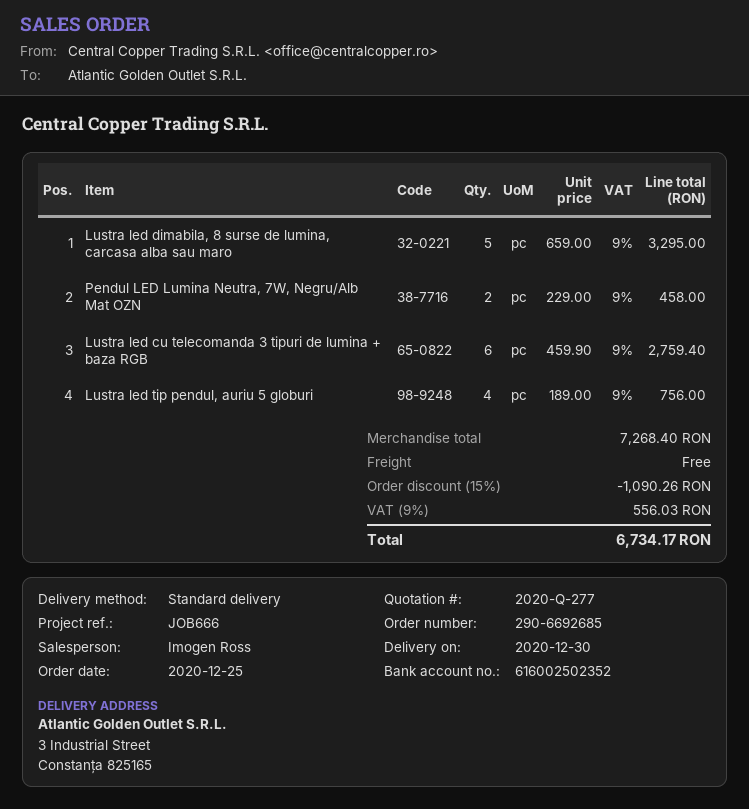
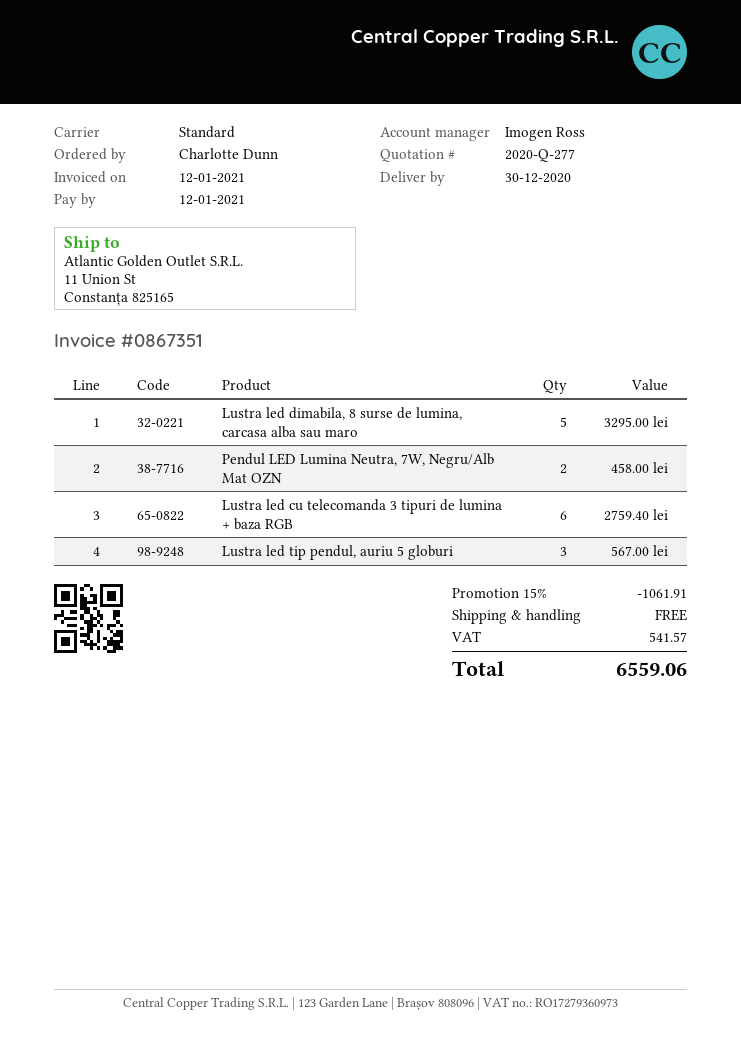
ship to: 3 Industrial Street, Constanța 825165 -> 11 Union St, Constanța 825165
Lustra led tip pendul, auriu 5 globuri: 4 for 756.00 -> 3 for 567.00
discount: 15% = 1090.26 -> 15% = 1061.91
tax: 556.03 -> 541.57
total: 6734.17 -> 6559.06

